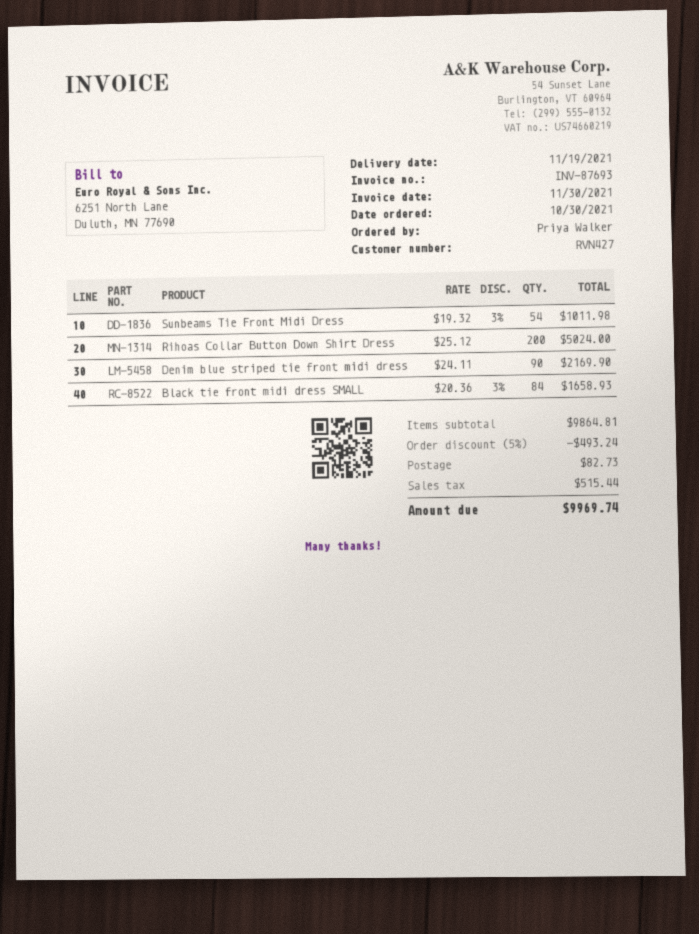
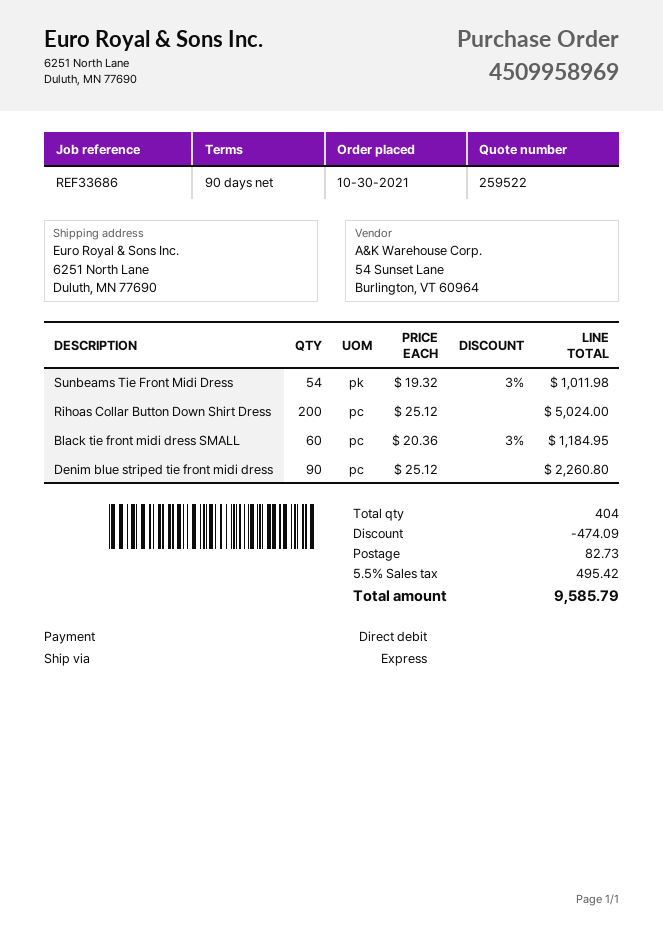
Denim blue striped tie front midi dress: 90 x 24.11 = 2169.90 -> 90 x 25.12 = 2260.80
Black tie front midi dress SMALL: 84 x 20.36 - 3% = 1658.93 -> 60 x 20.36 - 3% = 1184.95
discount: 493.24 -> 474.09
tax: 515.44 -> 495.42
total: 9969.74 -> 9585.79

